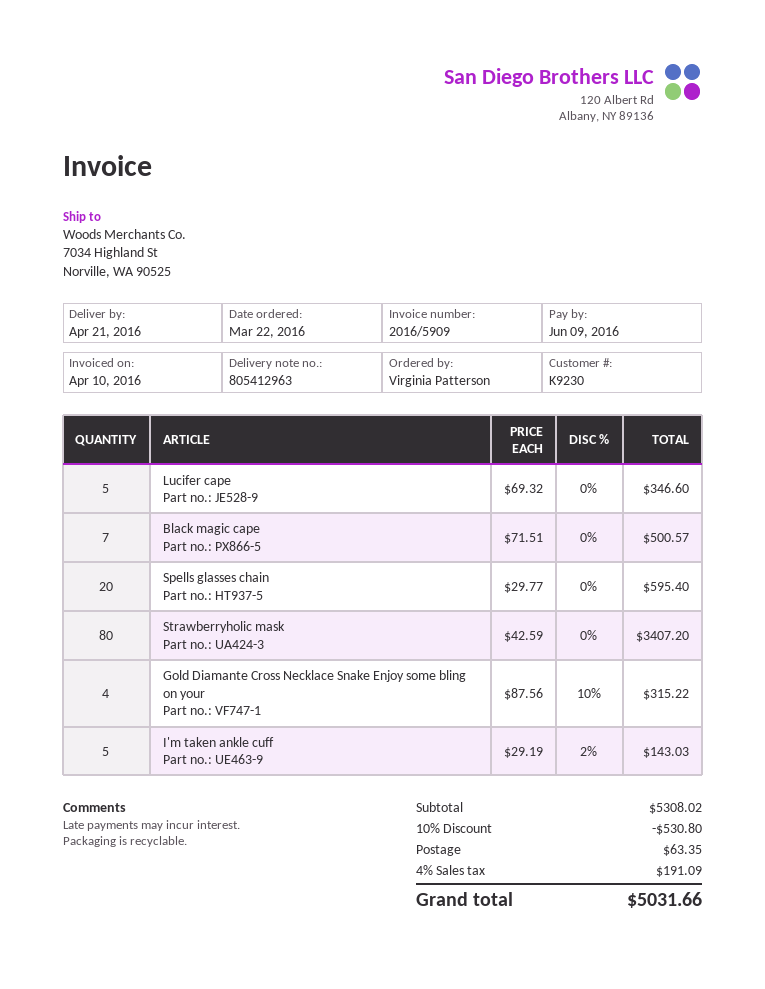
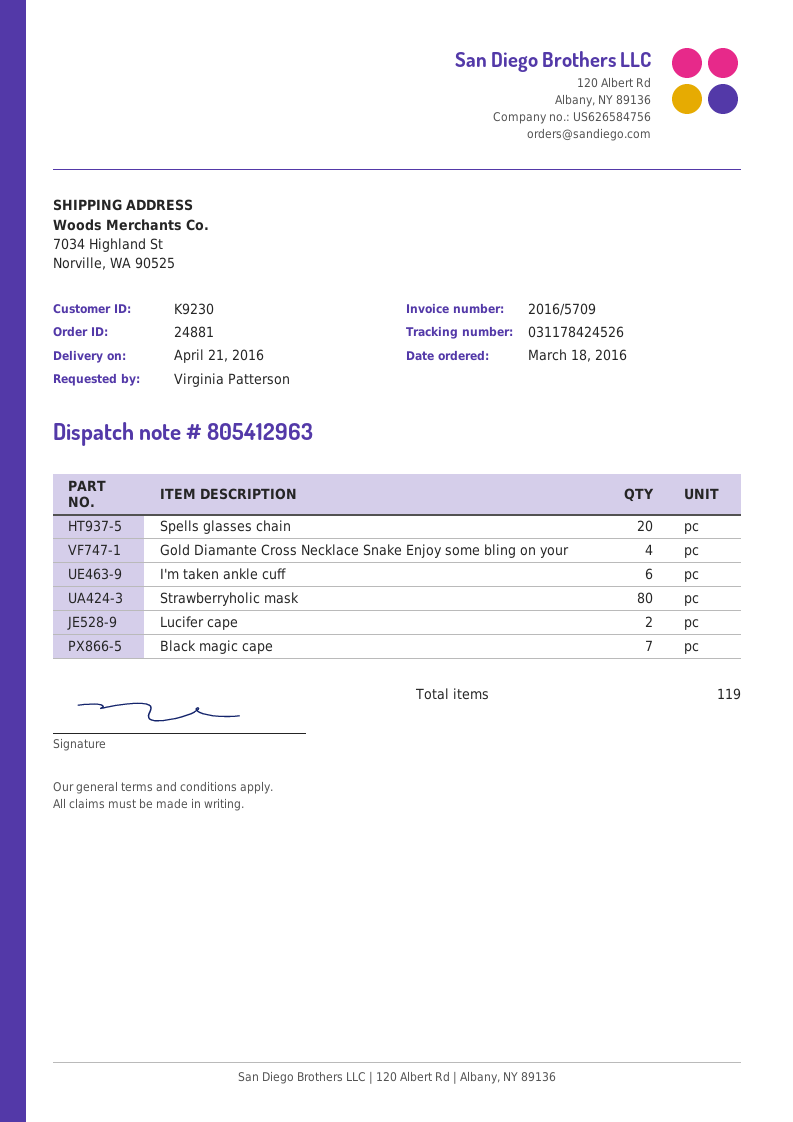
order date: 2016-03-22 -> 2016-03-18
invoice number: 2016/5909 -> 2016/5709
Lucifer cape: 5 -> 2
I'm taken ankle cuff: 5 -> 6

